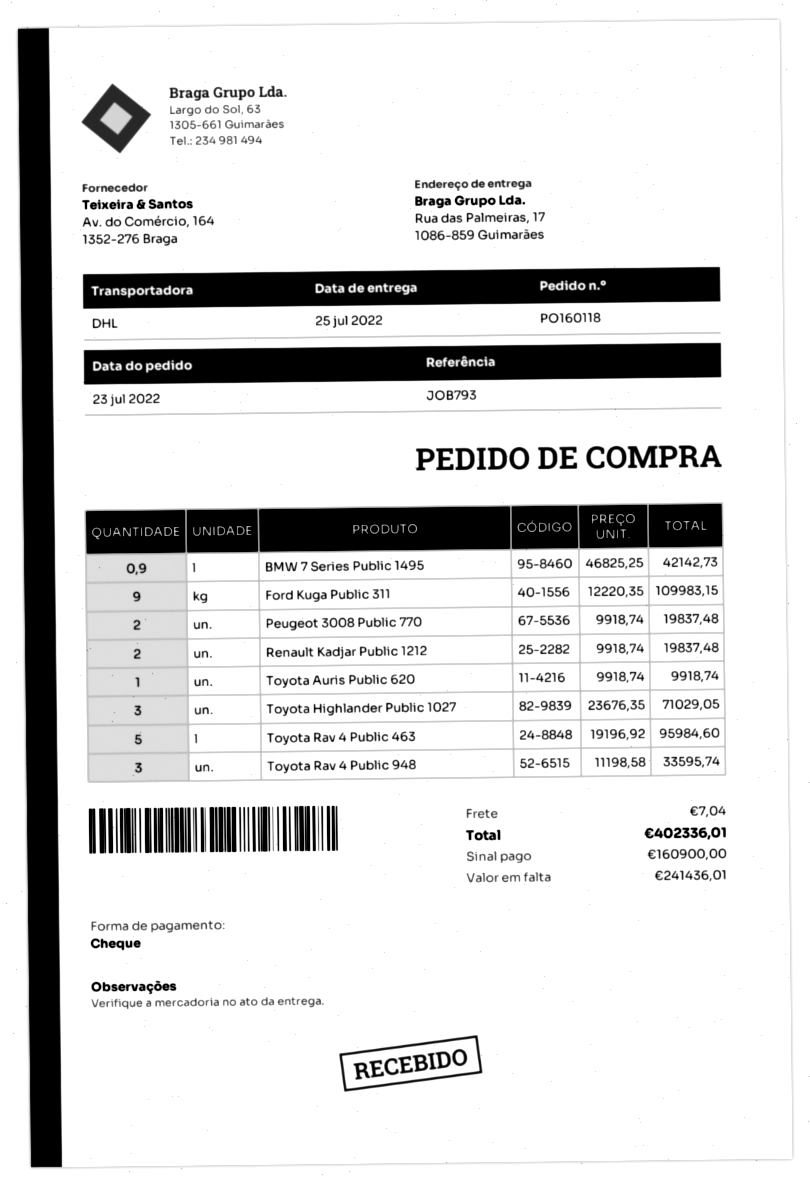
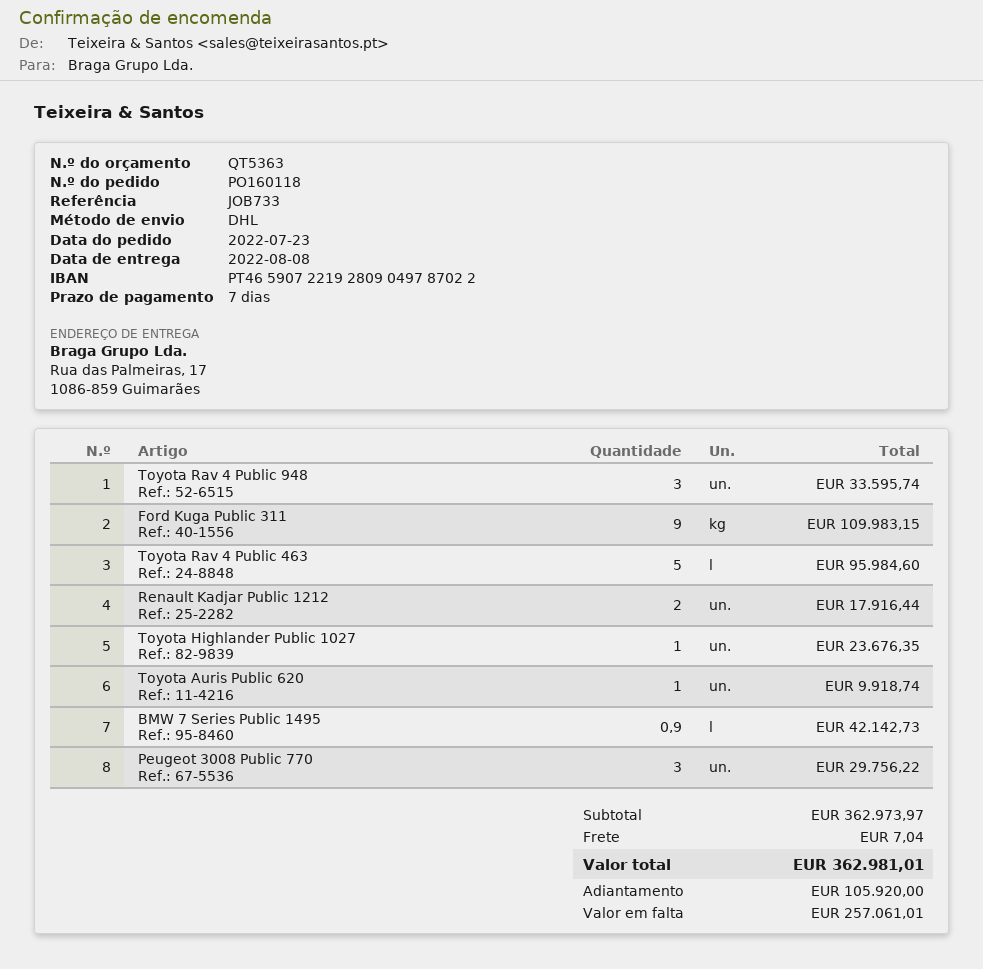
delivery date: 2022-07-25 -> 2022-08-08
reference: JOB793 -> JOB733
Peugeot 3008 Public 770: 2 for 19837.48 -> 3 for 29756.22
Renault Kadjar Public 1212: 2 for 19837.48 -> 2 for 17916.44
Toyota Highlander Public 1027: 3 for 71029.05 -> 1 for 23676.35
total: 402336.01 -> 362981.01
deposit: 160900.00 -> 105920.00
balance: 241436.01 -> 257061.01

